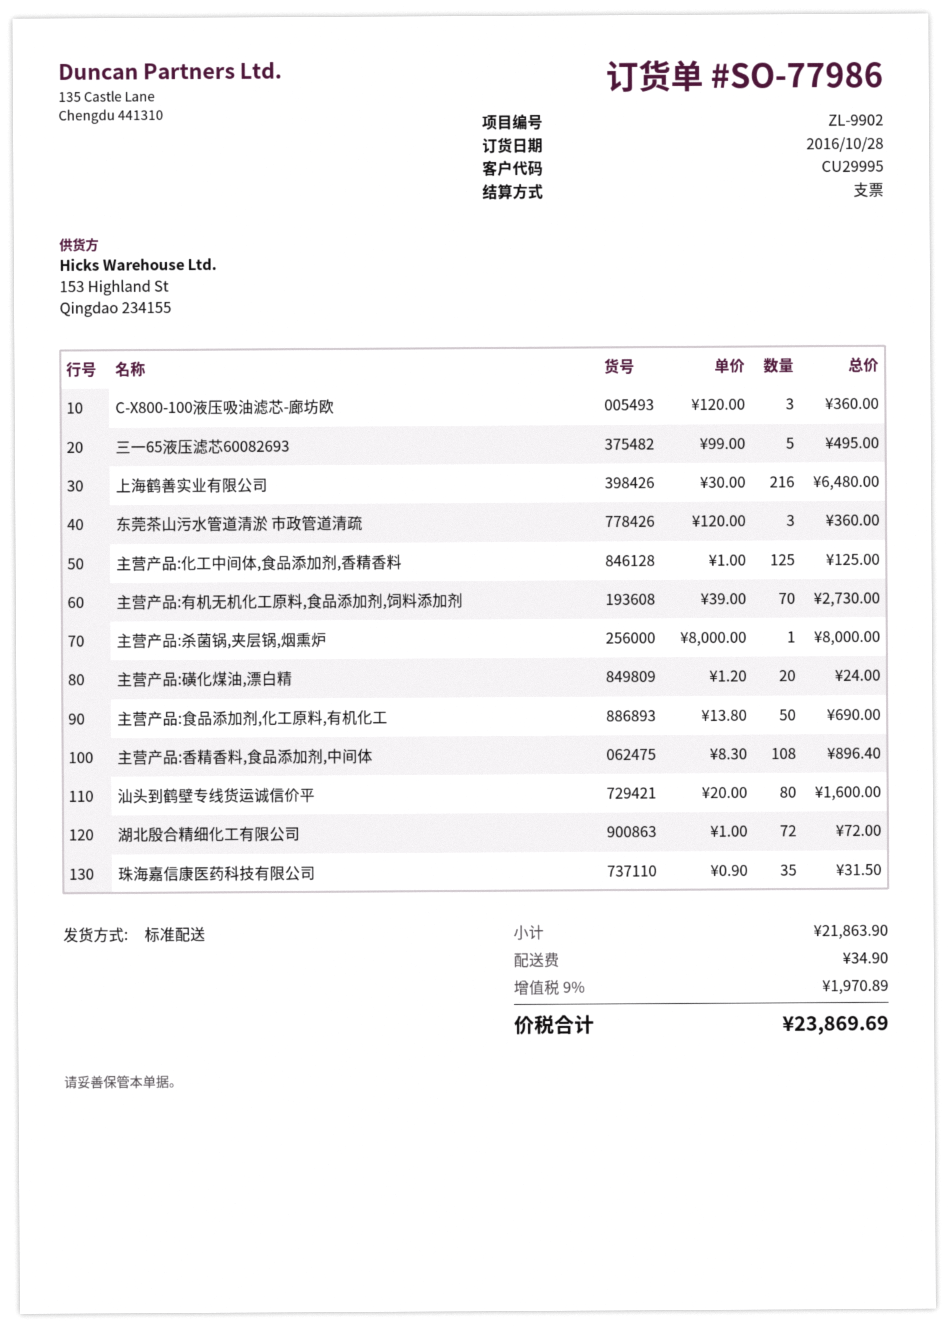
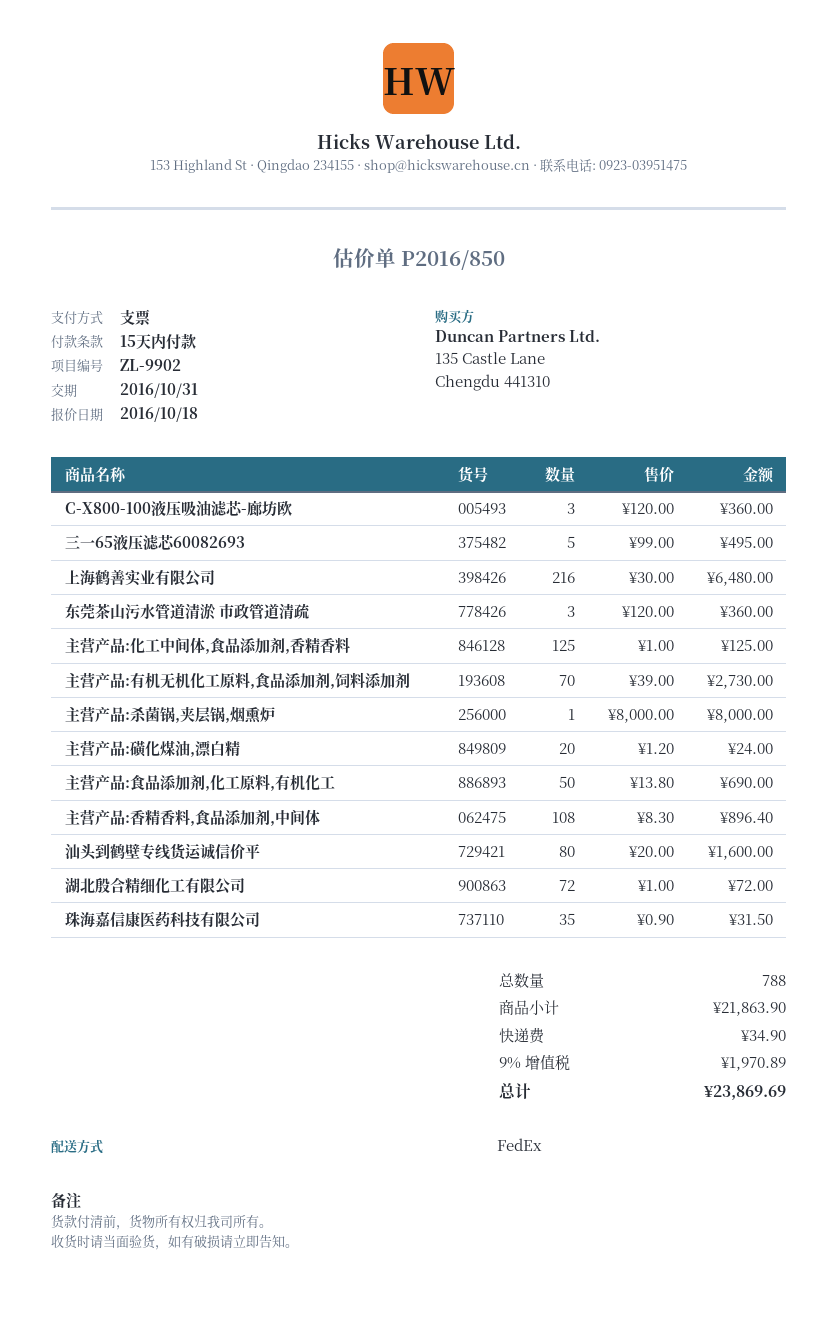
shipping method: standard -> FedEx

